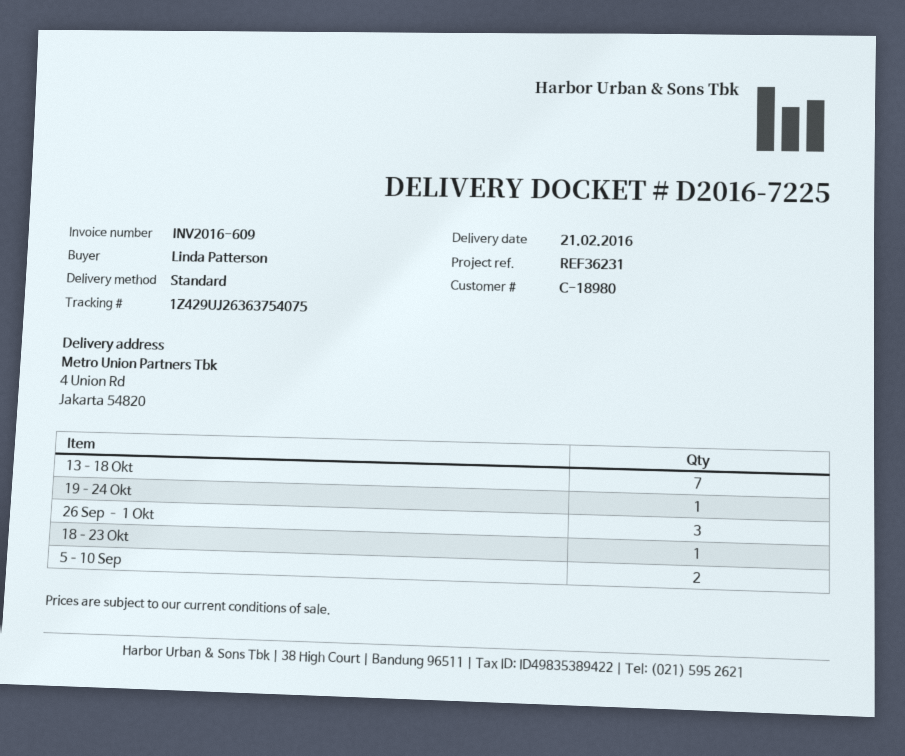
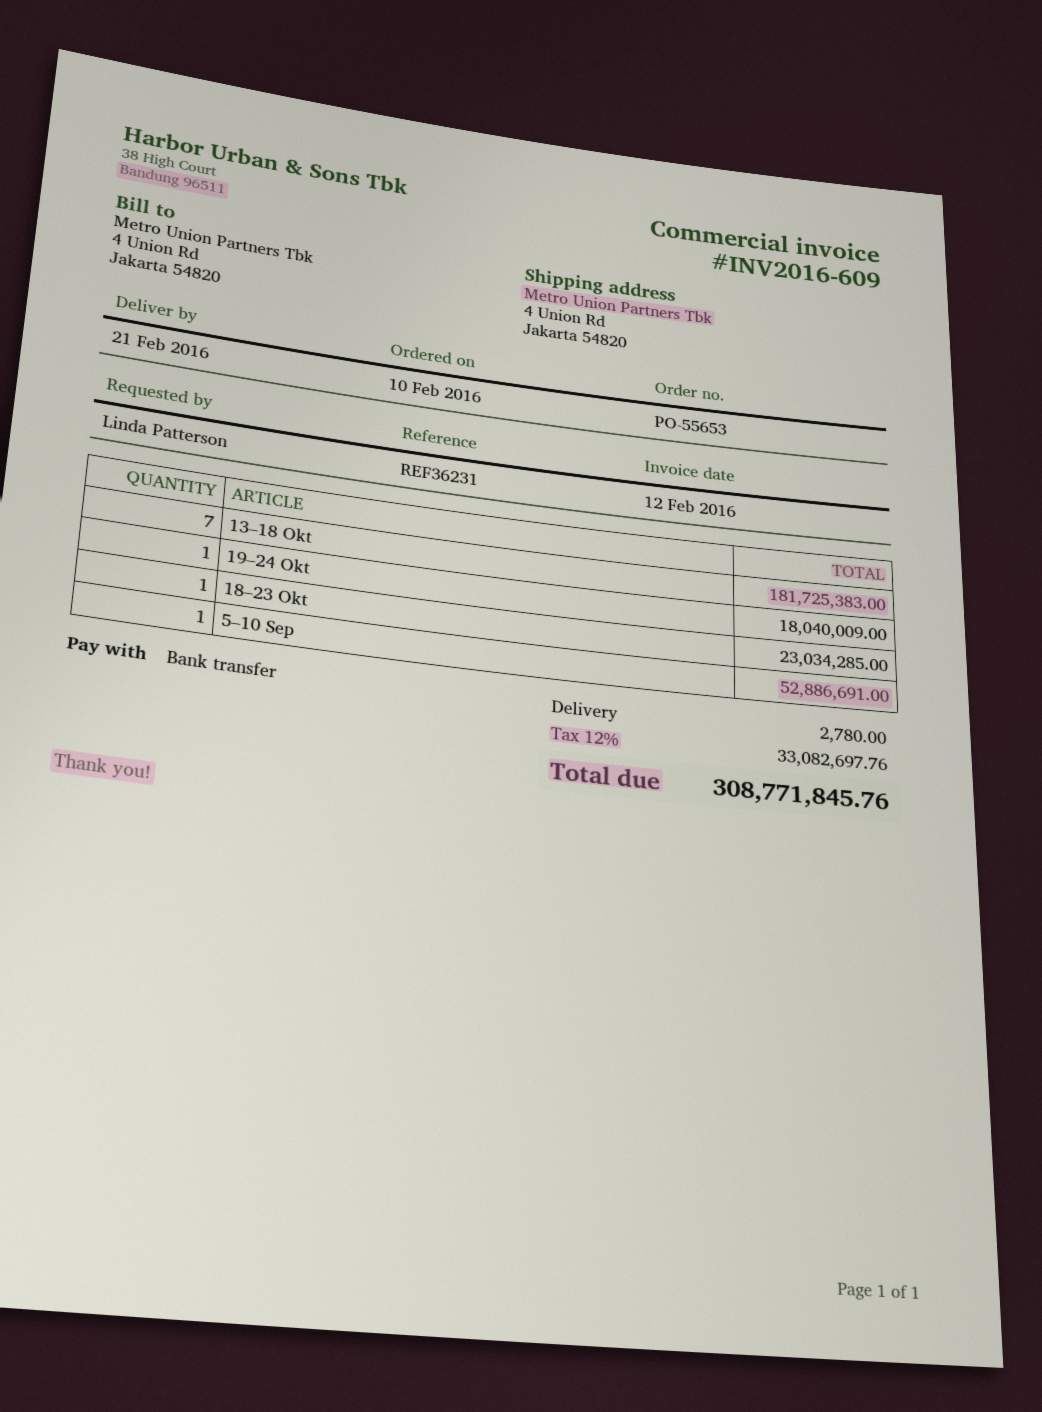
26 Sep – 1 Okt: 3 -> none
5–10 Sep: 2 -> 1

